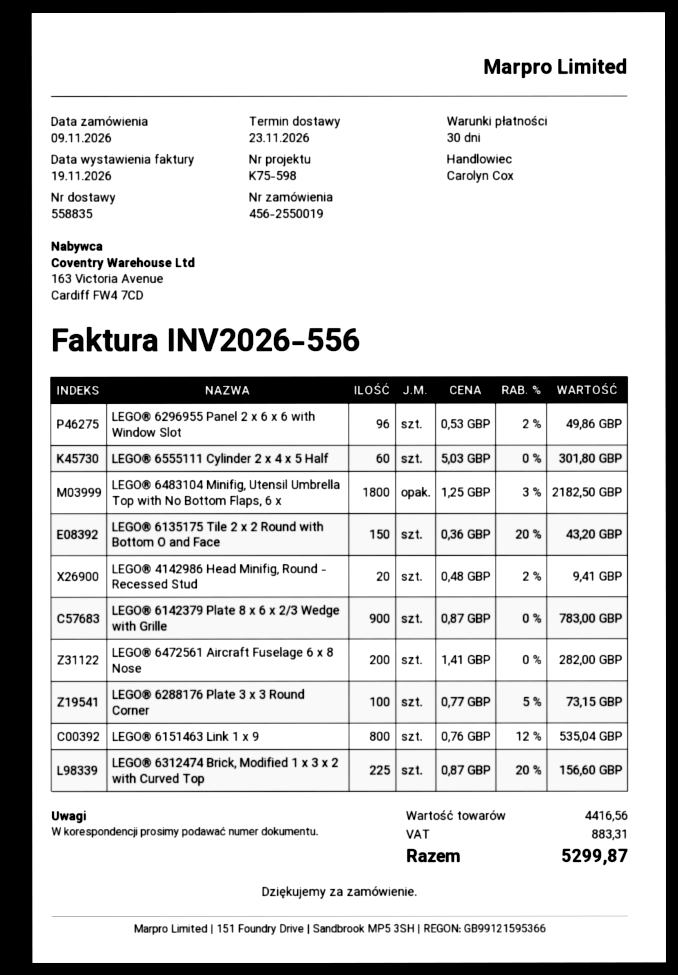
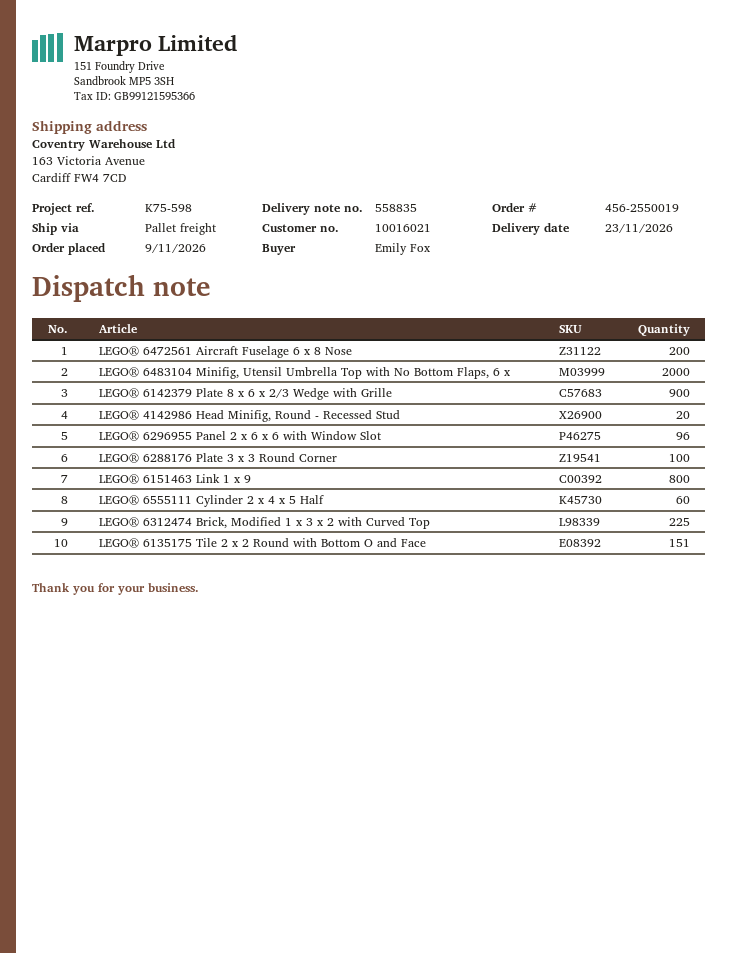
LEGO® 6483104 Minifig, Utensil Umbrella Top with No Bottom Flaps, 6 x: 1800 -> 2000
LEGO® 6135175 Tile 2 x 2 Round with Bottom O and Face: 150 -> 151

